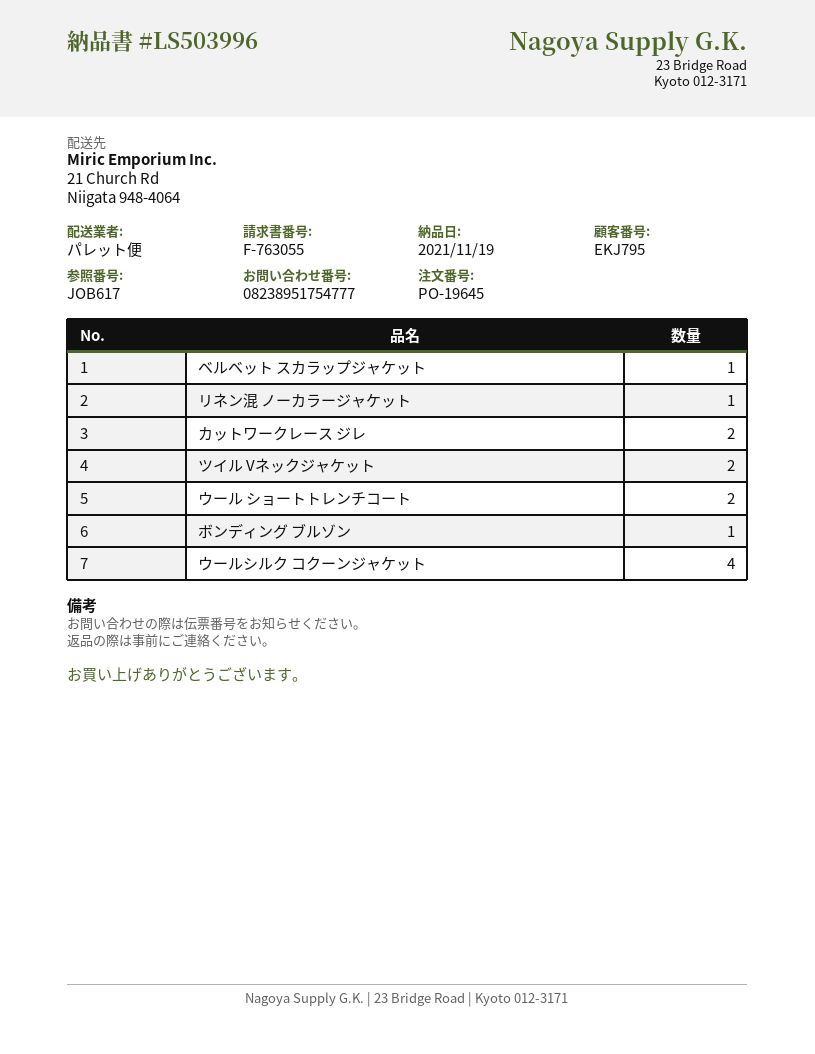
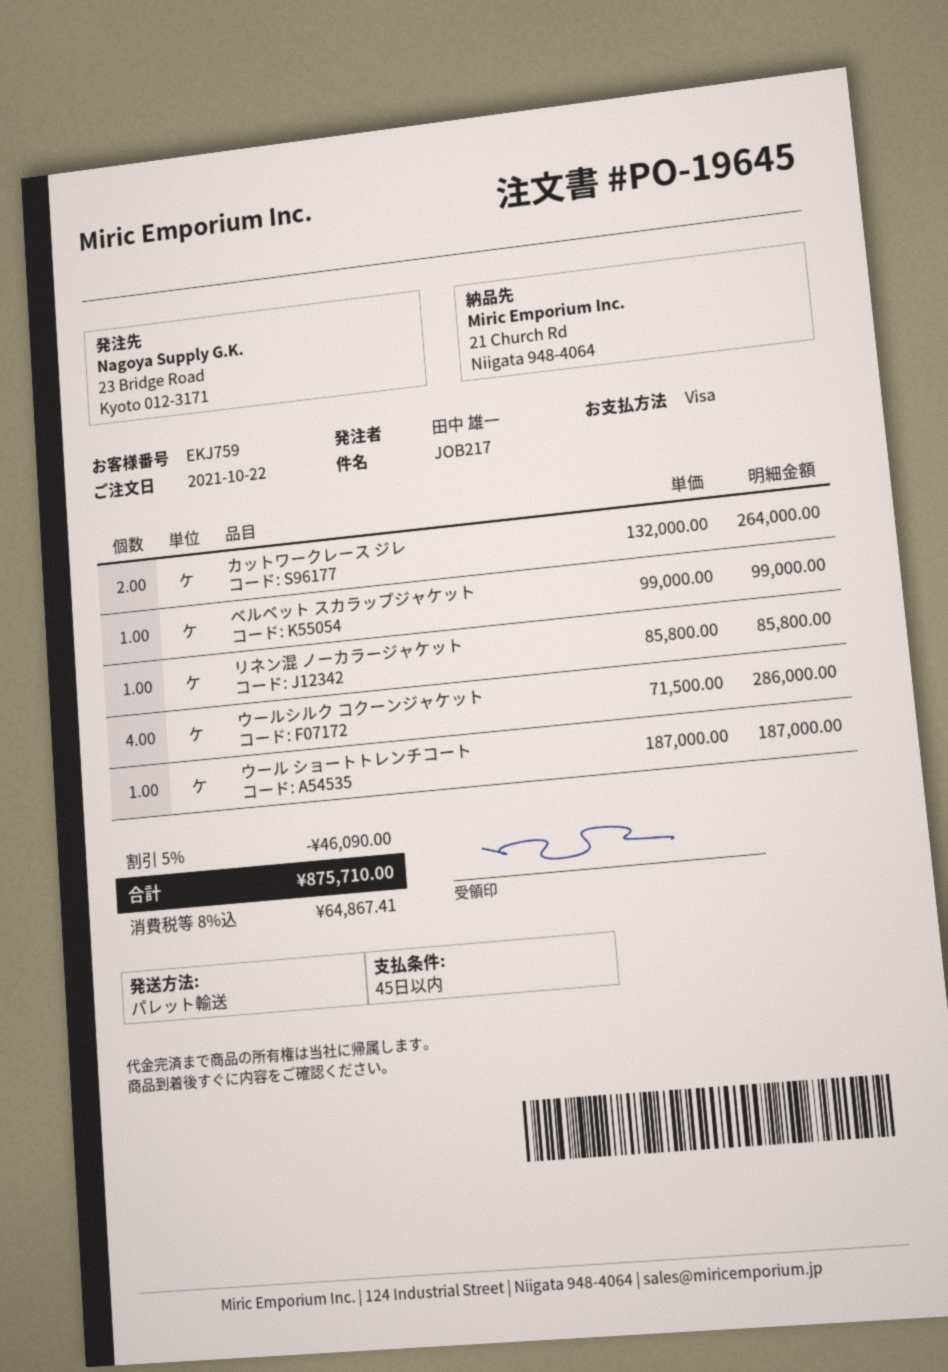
customer number: EKJ795 -> EKJ759
reference: JOB617 -> JOB217
ツイル Vネックジャケット: 2 -> none
ウール ショートトレンチコート: 2 -> 1
ボンディング ブルゾン: 1 -> none

